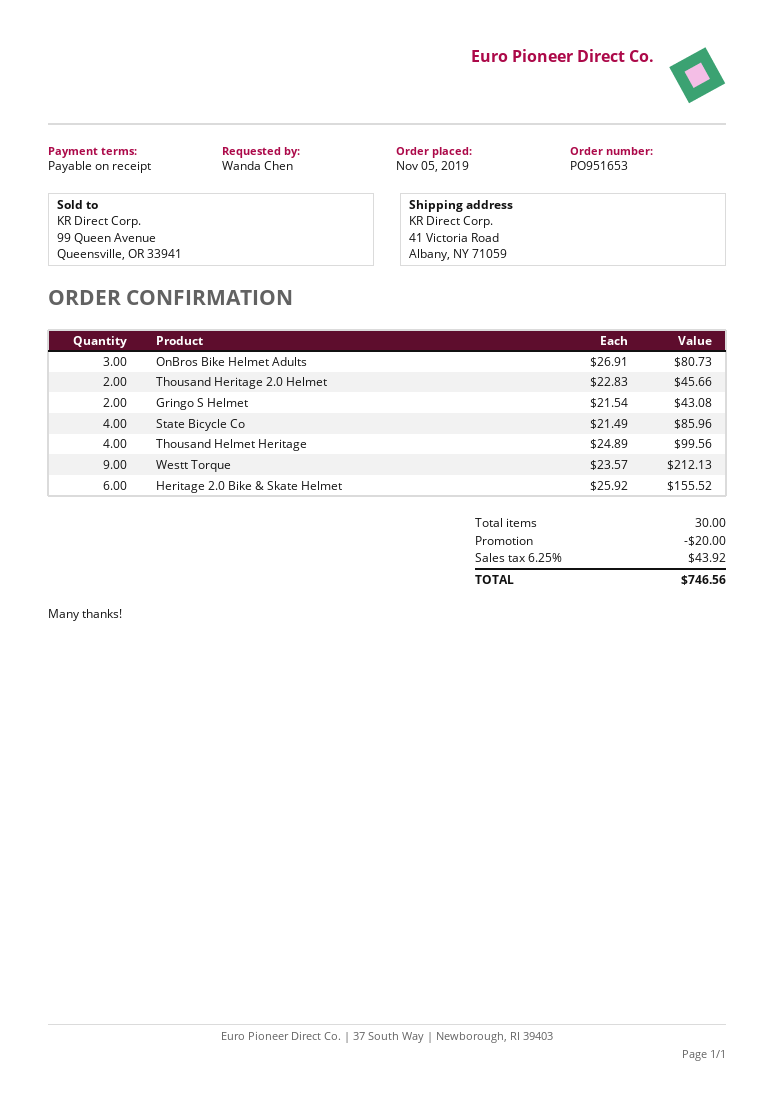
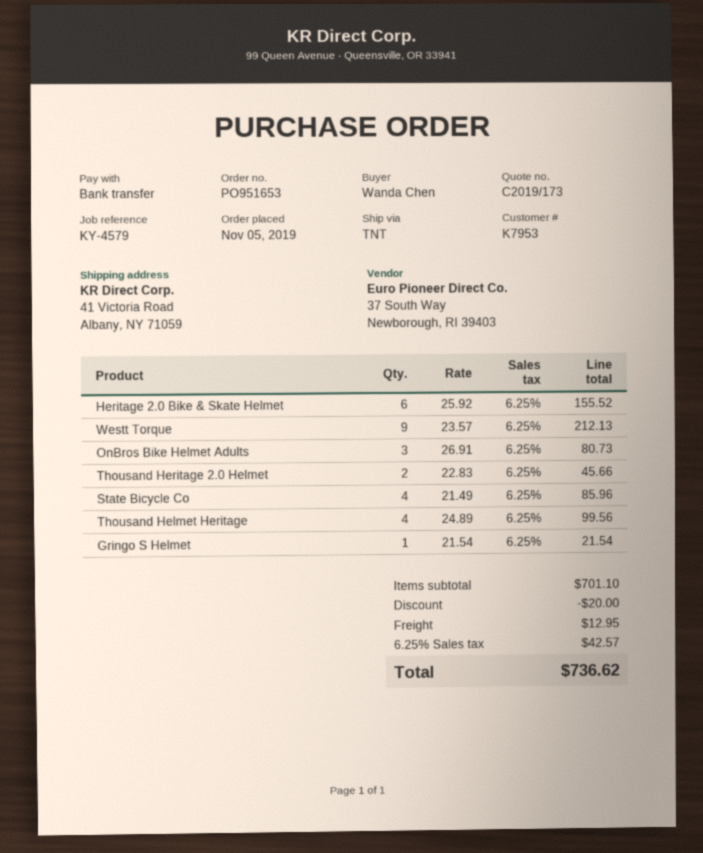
Gringo S Helmet: 2 x 21.54 = 43.08 -> 1 x 21.54 = 21.54
shipping: none -> 12.95
tax: 6.25% = 43.92 -> 6.25% = 42.57
total: 746.56 -> 736.62

